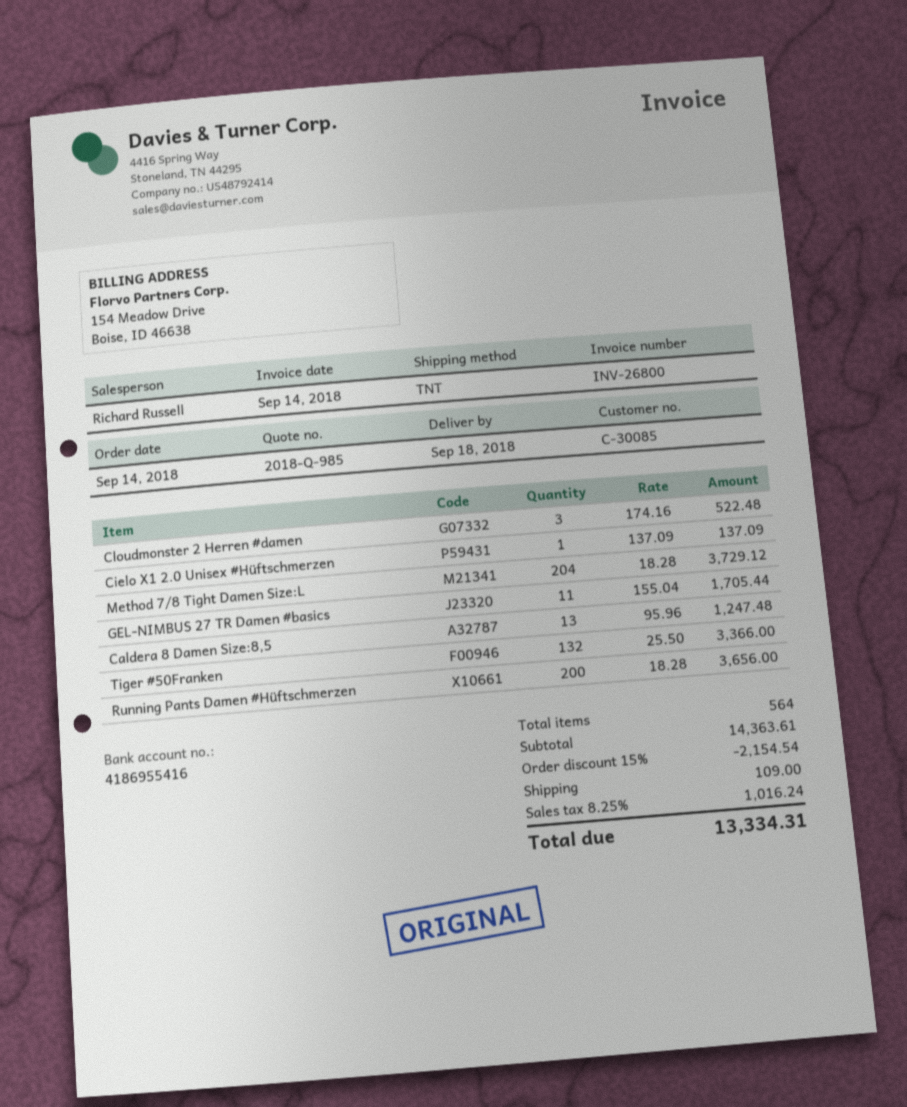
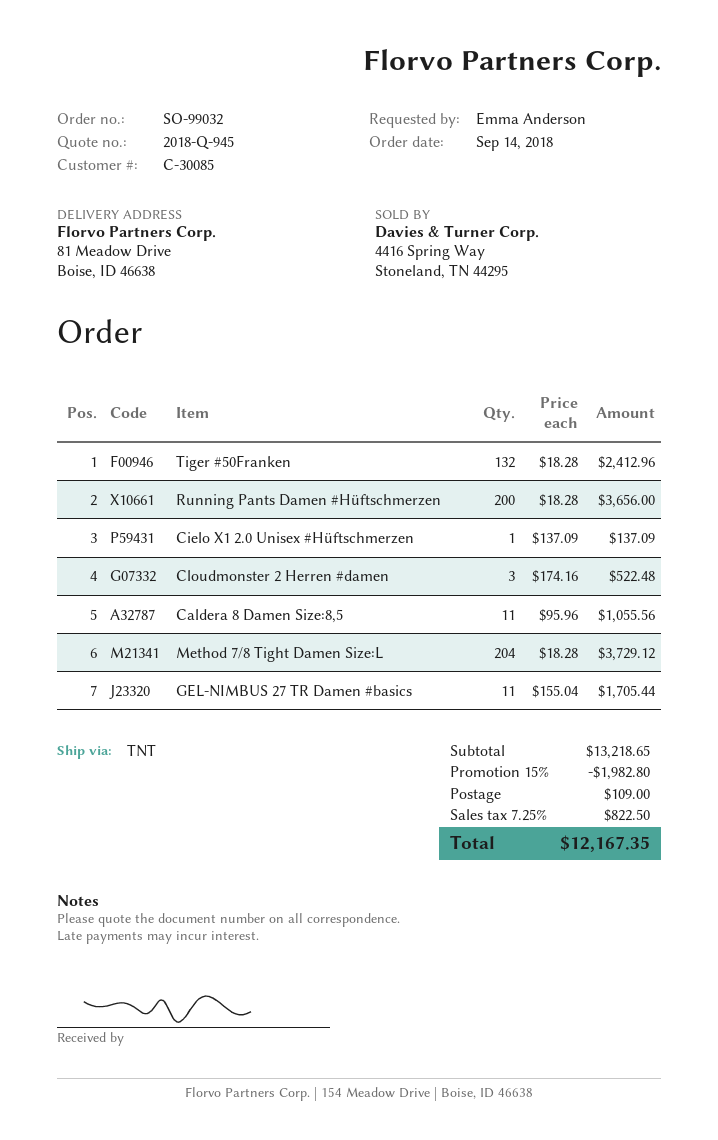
quote number: 2018-Q-985 -> 2018-Q-945
Caldera 8 Damen Size:8,5: 13 x 95.96 = 1247.48 -> 11 x 95.96 = 1055.56
Tiger #50Franken: 132 x 25.50 = 3366.00 -> 132 x 18.28 = 2412.96
subtotal: 14363.61 -> 13218.65
discount: 15% = 2154.54 -> 15% = 1982.80
tax: 8.25% = 1016.24 -> 7.25% = 822.50
total: 13334.31 -> 12167.35

